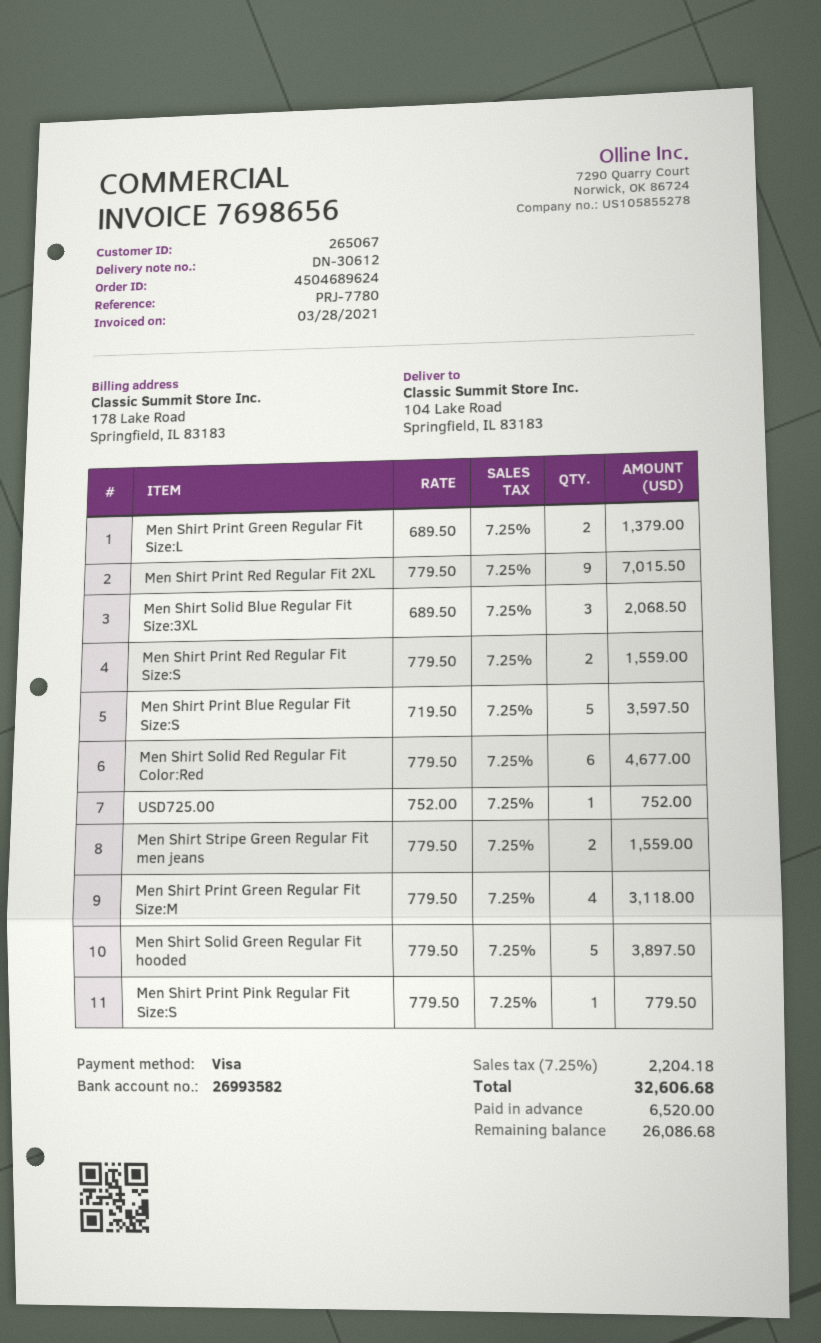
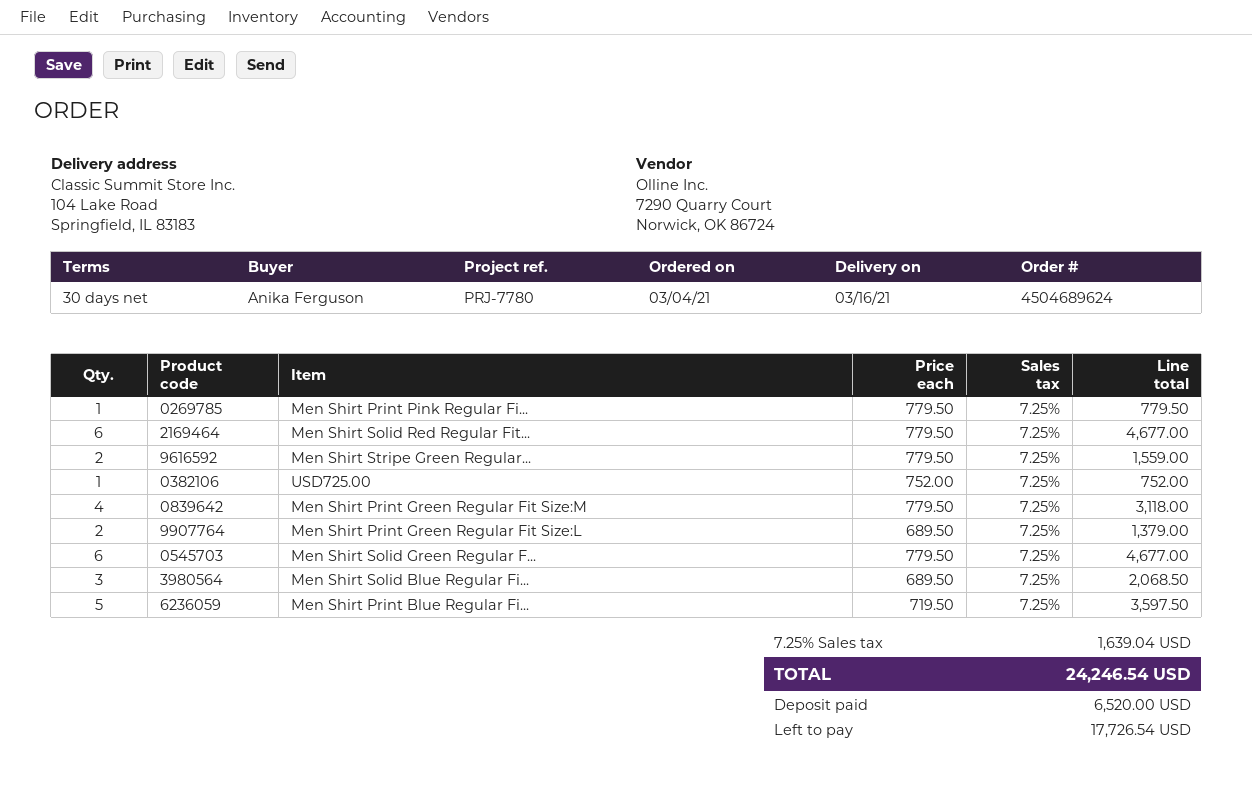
Men Shirt Print Red Regular Fit 2XL: 9 x 779.50 = 7015.50 -> none
Men Shirt Print Red Regular Fit Size:S: 2 x 779.50 = 1559.00 -> none
Men Shirt Solid Green Regular Fit hooded: 5 x 779.50 = 3897.50 -> 6 x 779.50 = 4677.00
tax: 7.25% = 2204.18 -> 7.25% = 1639.04
total: 32606.68 -> 24246.54
balance: 26086.68 -> 17726.54

